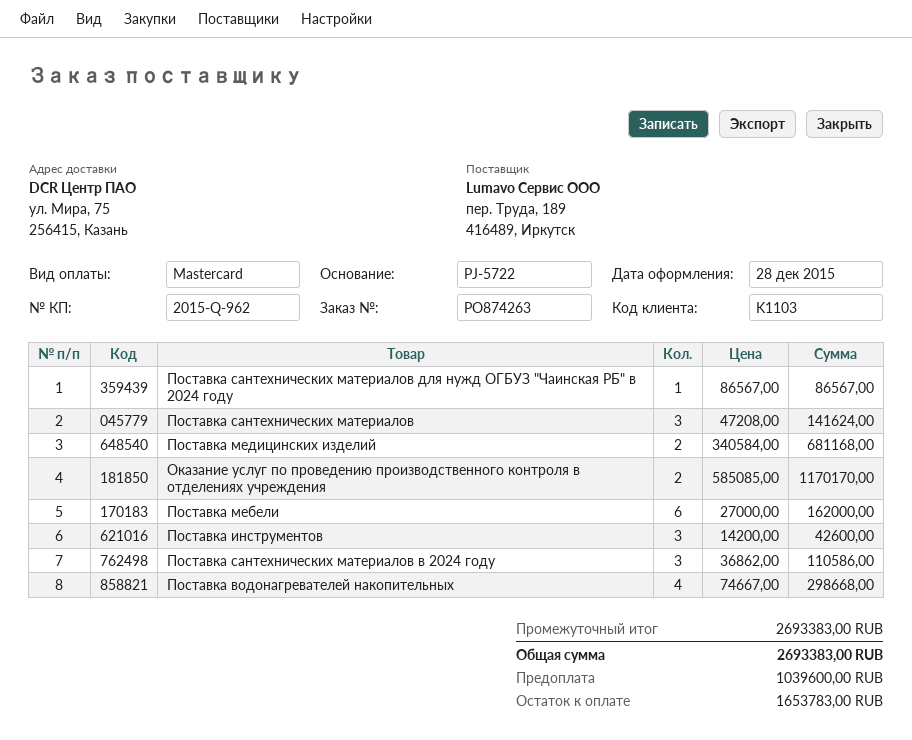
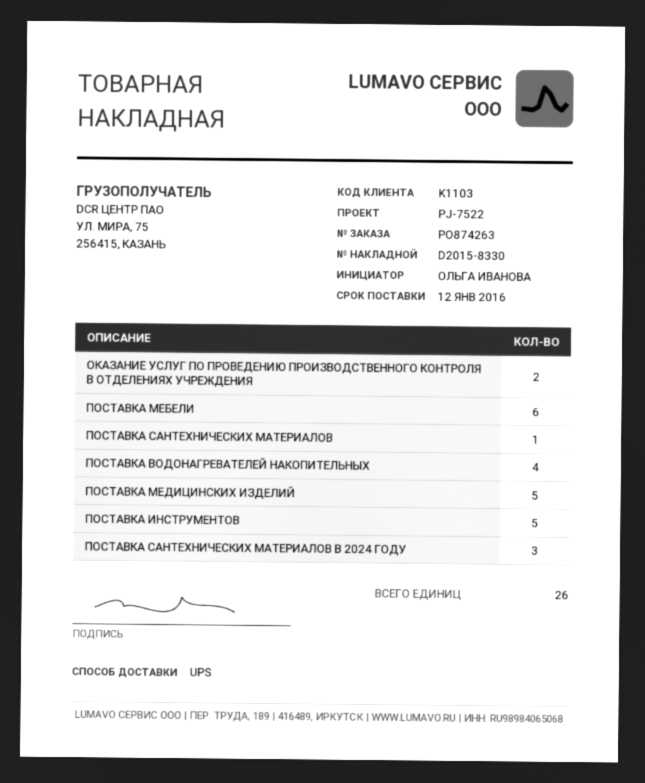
reference: PJ-5722 -> PJ-7522
Поставка сантехнических материалов для нужд ОГБУЗ "Чаинская РБ" в 2024 году: 1 -> none
Поставка сантехнических материалов: 3 -> 1
Поставка медицинских изделий: 2 -> 5
Поставка инструментов: 3 -> 5

